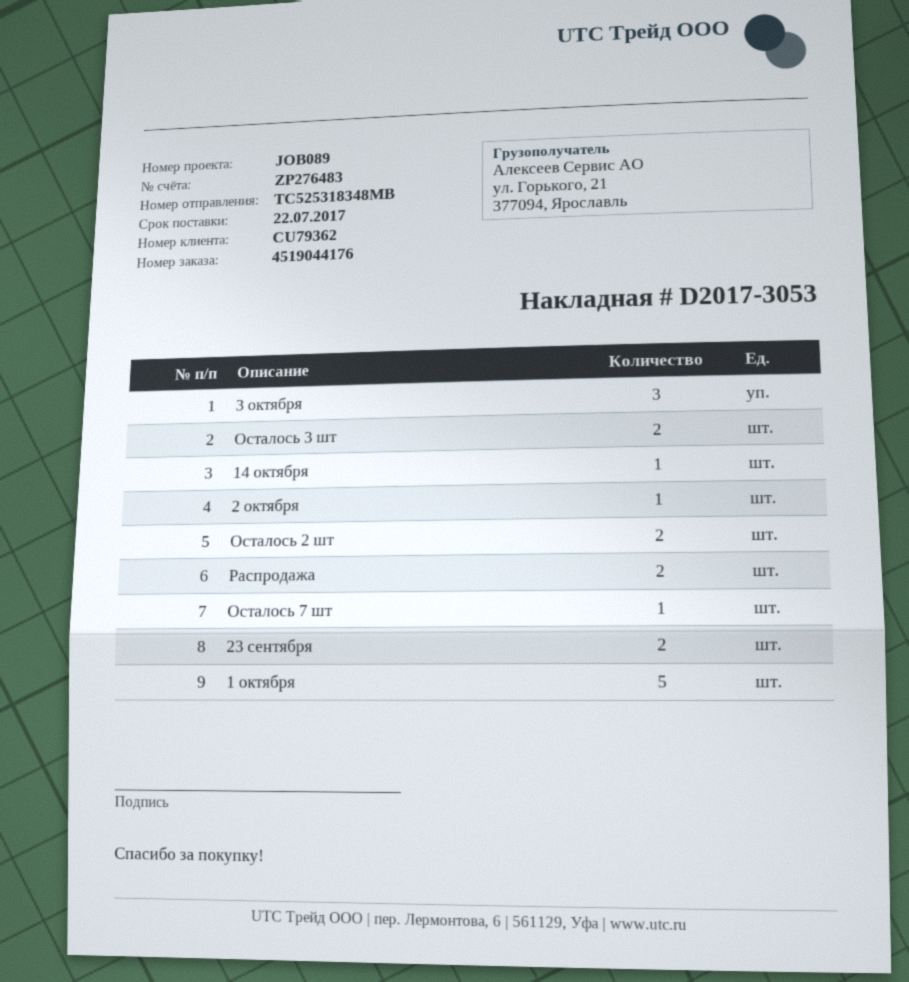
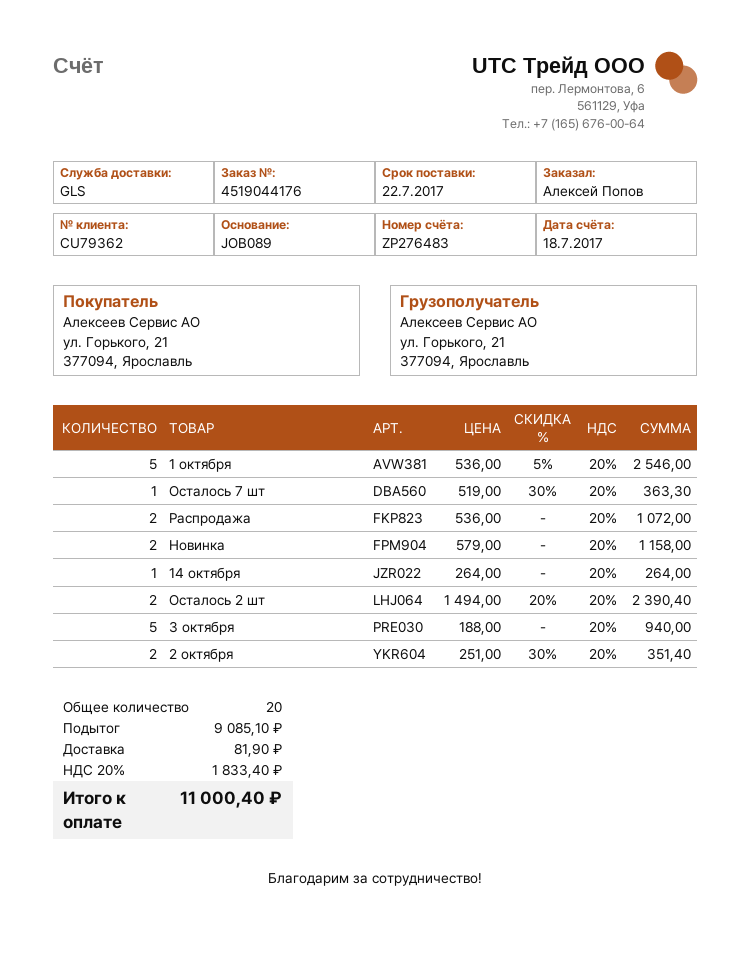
3 октября: 3 -> 5
Осталось 3 шт: 2 -> none
2 октября: 1 -> 2
23 сентября: 2 -> none
Новинка: none -> 2

